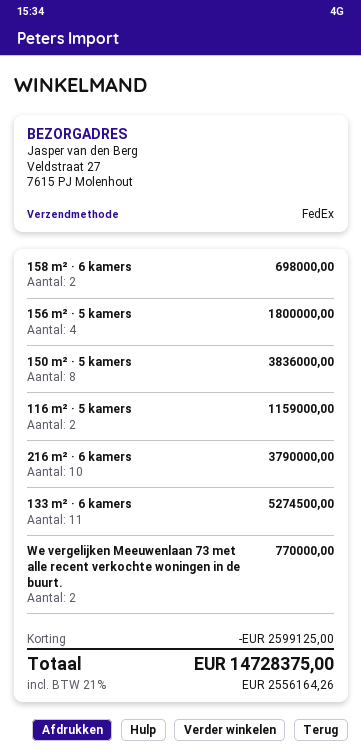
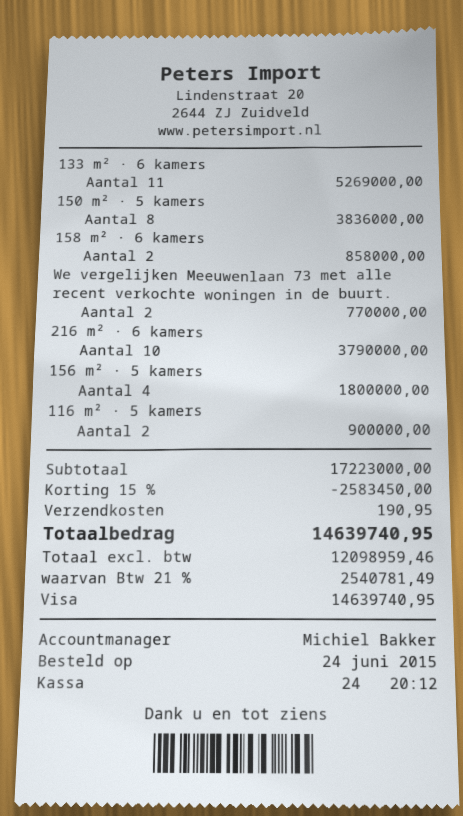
158 m² · 6 kamers: 2 for 698000.00 -> 2 for 858000.00
116 m² · 5 kamers: 2 for 1159000.00 -> 2 for 900000.00
133 m² · 6 kamers: 11 for 5274500.00 -> 11 for 5269000.00
discount: 2599125.00 -> 2583450.00
shipping: none -> 190.95
tax: 21% = 2556164.26 -> 21% = 2540781.49
total: 14728375.00 -> 14639740.95

